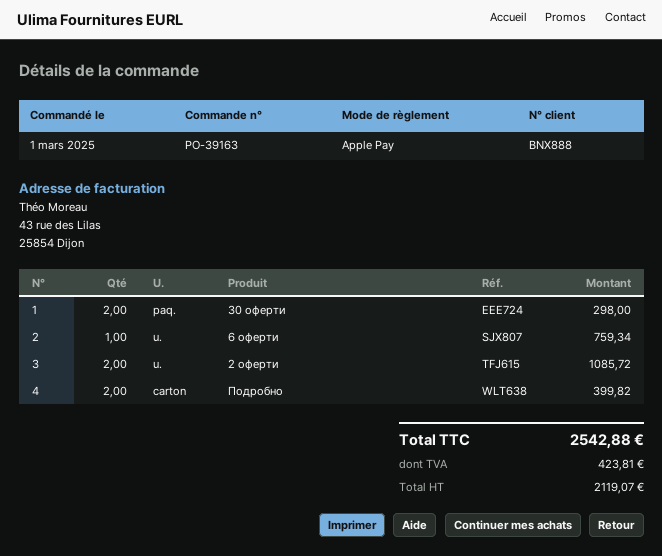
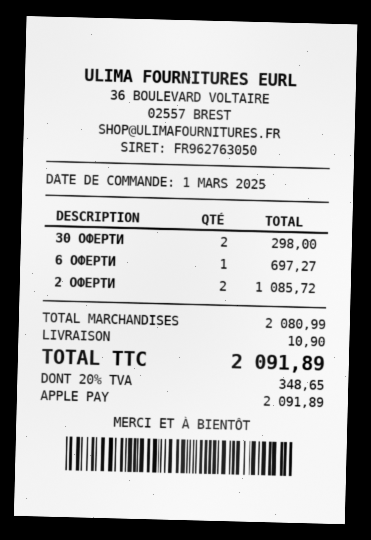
6 оферти: 1 for 759.34 -> 1 for 697.27
Подробно: 2 for 399.82 -> none
shipping: none -> 10.90
tax: 423.81 -> 348.65
total: 2542.88 -> 2091.89

